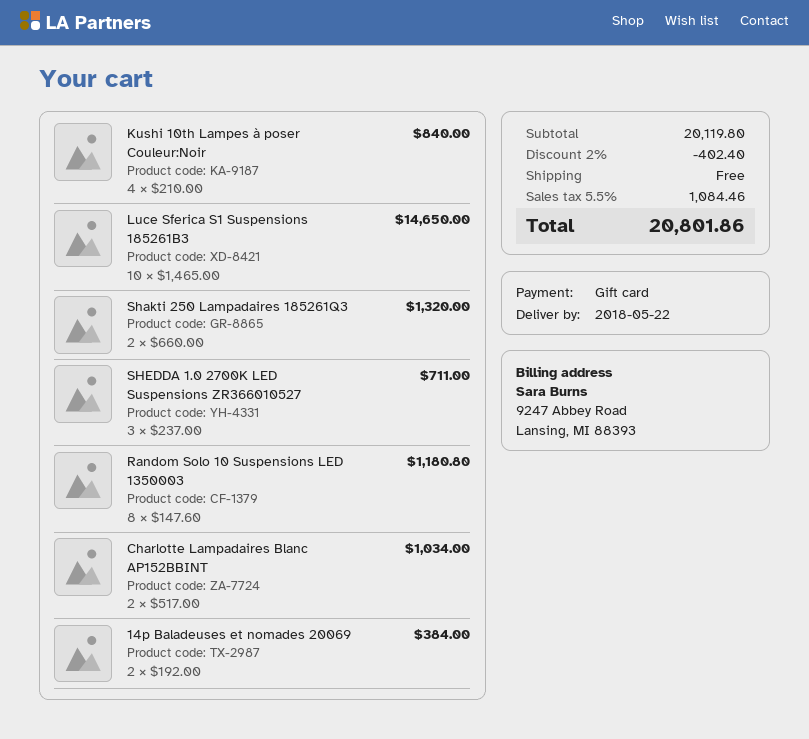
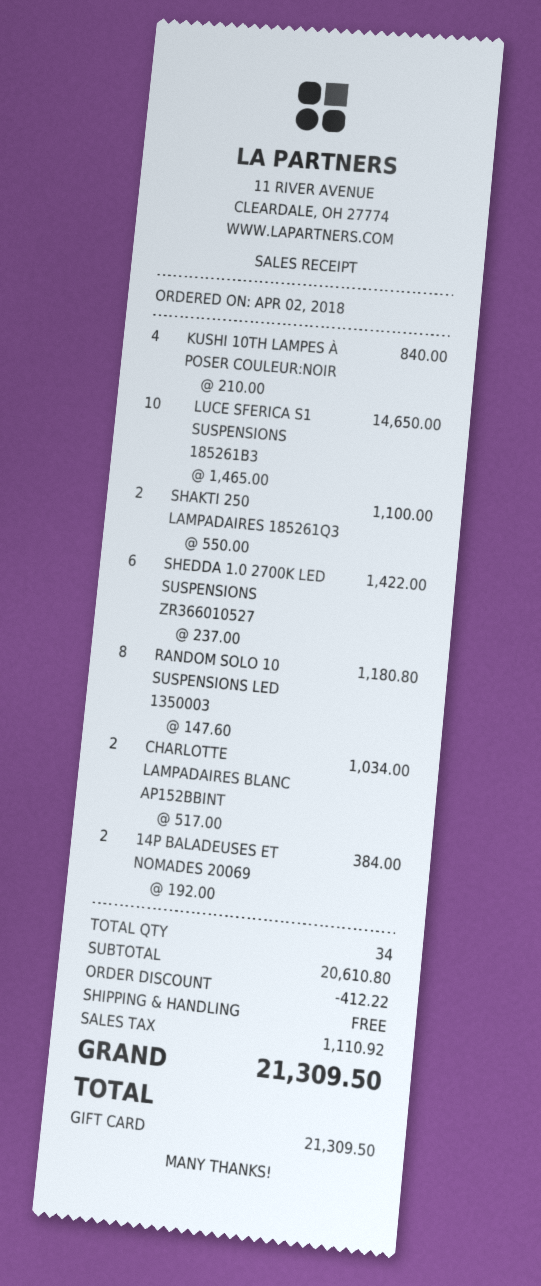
Shakti 250 Lampadaires 185261Q3: 2 x 660.00 = 1320.00 -> 2 x 550.00 = 1100.00
SHEDDA 1.0 2700K LED Suspensions ZR366010527: 3 x 237.00 = 711.00 -> 6 x 237.00 = 1422.00
subtotal: 20119.80 -> 20610.80
discount: 402.40 -> 412.22
tax: 1084.46 -> 1110.92
total: 20801.86 -> 21309.50

